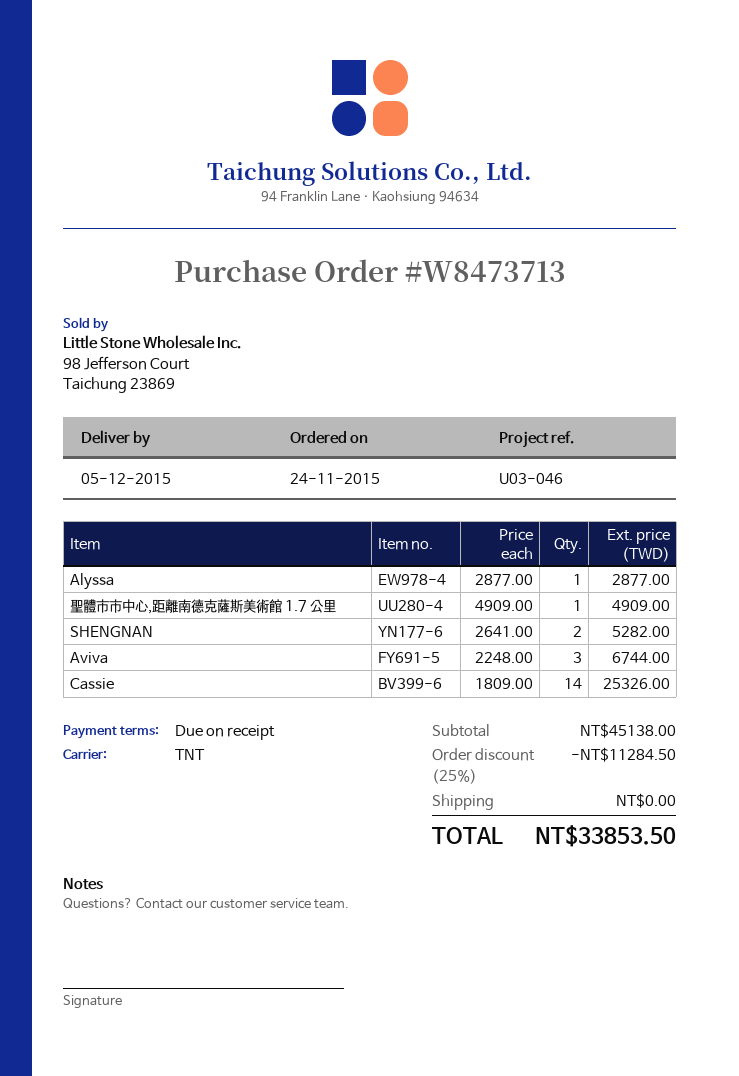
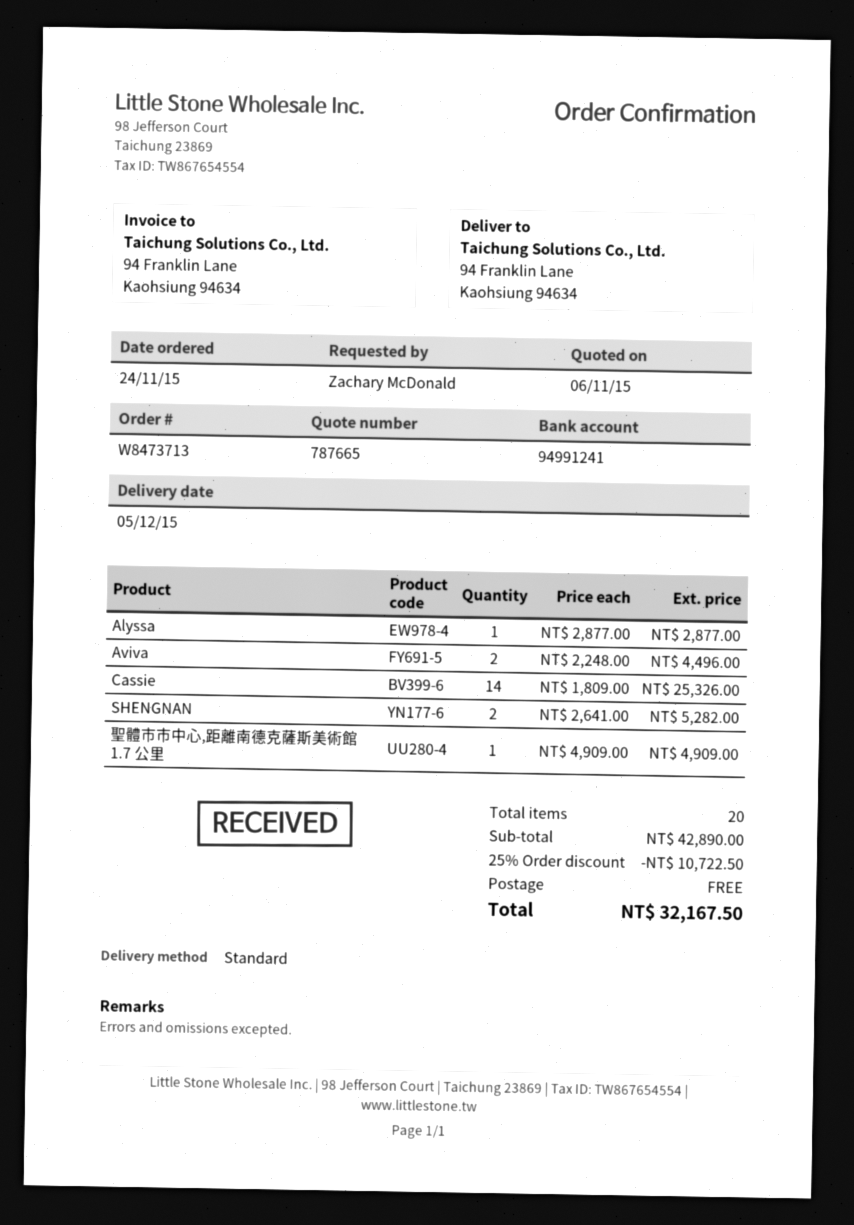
shipping method: TNT -> standard
Aviva: 3 x 2248.00 = 6744.00 -> 2 x 2248.00 = 4496.00
subtotal: 45138.00 -> 42890.00
discount: 25% = 11284.50 -> 25% = 10722.50
total: 33853.50 -> 32167.50

